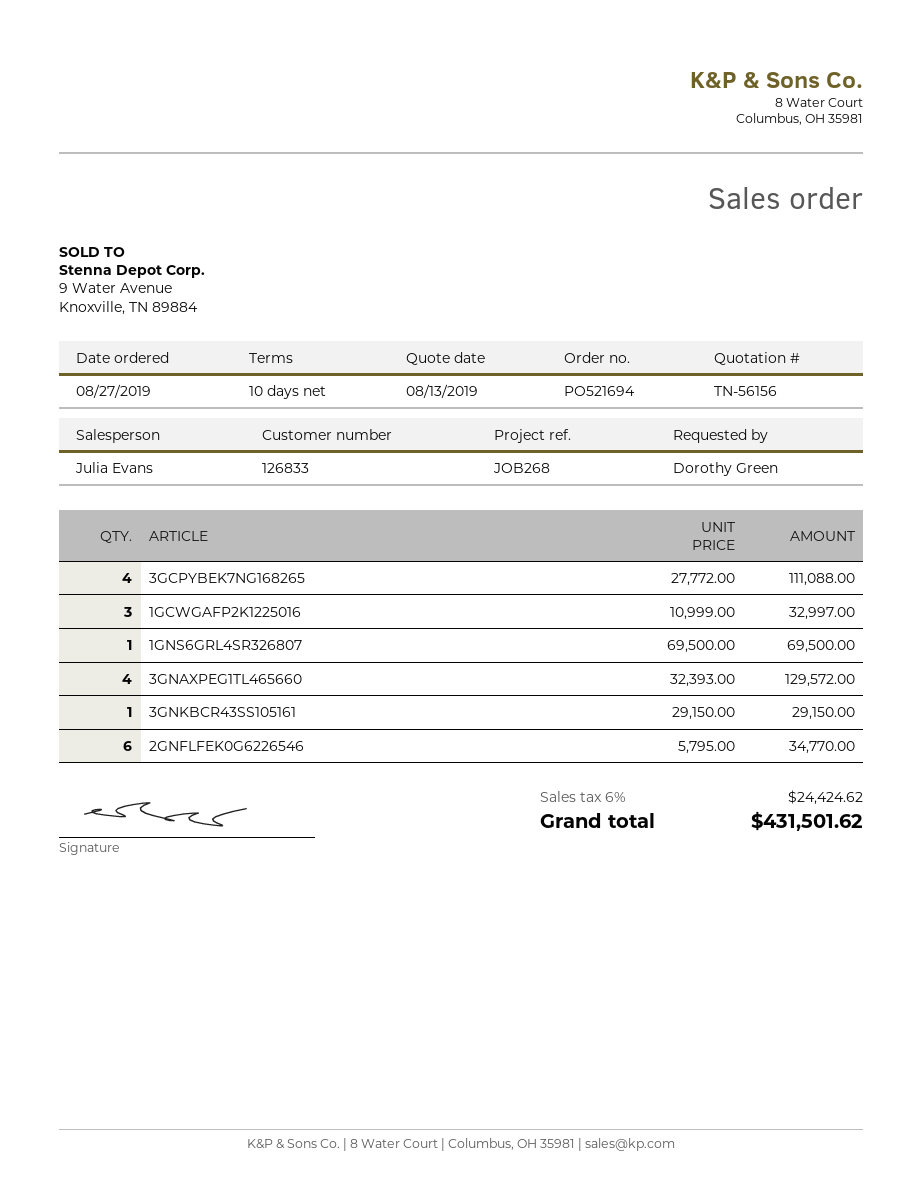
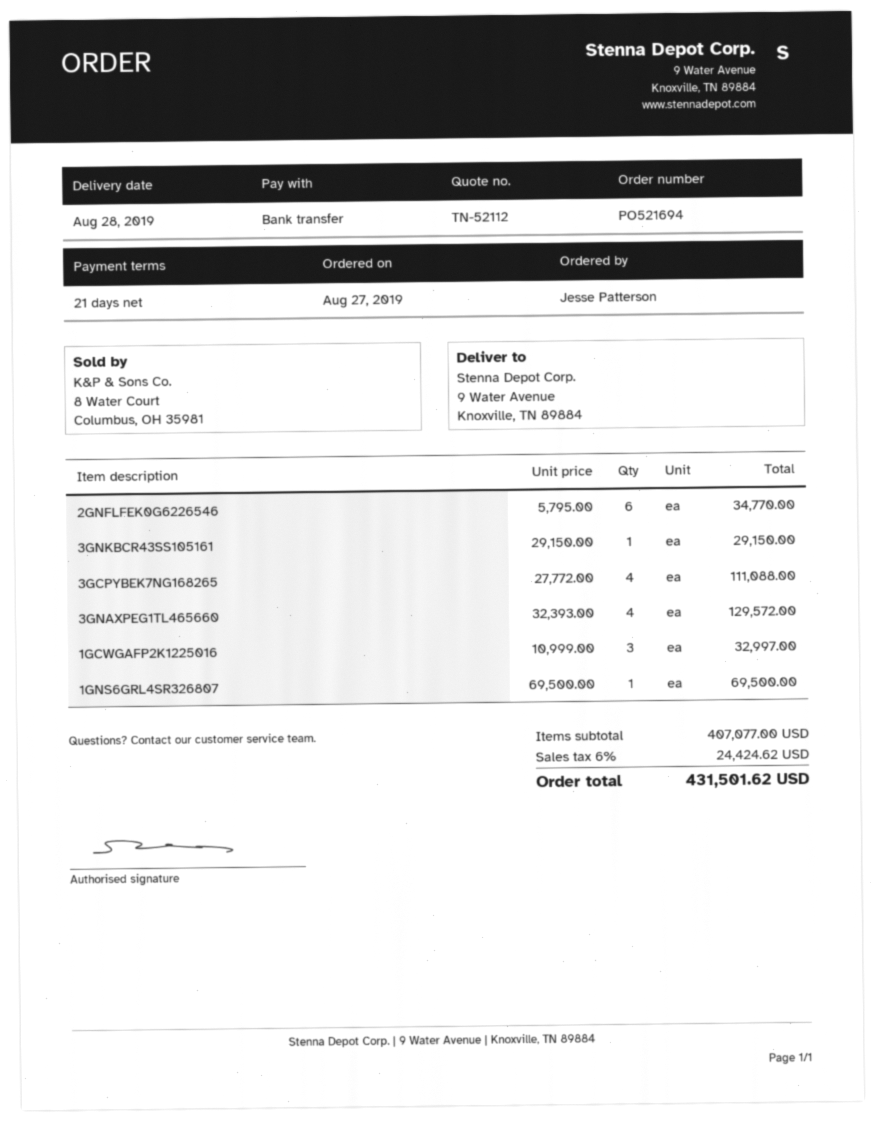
quote number: TN-56156 -> TN-52112
payment terms: 10 days -> 21 days
ordered by: Dorothy Green -> Jesse Patterson

